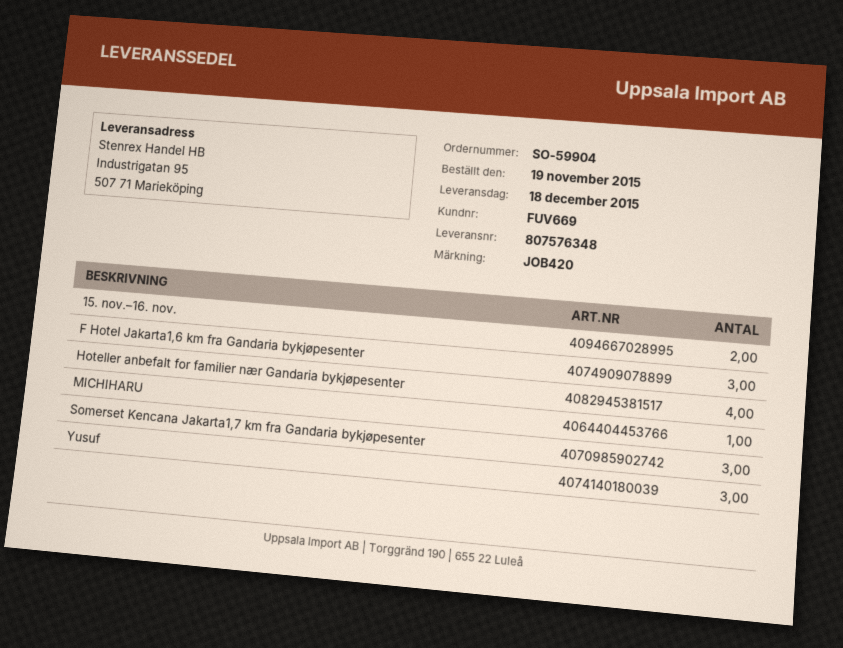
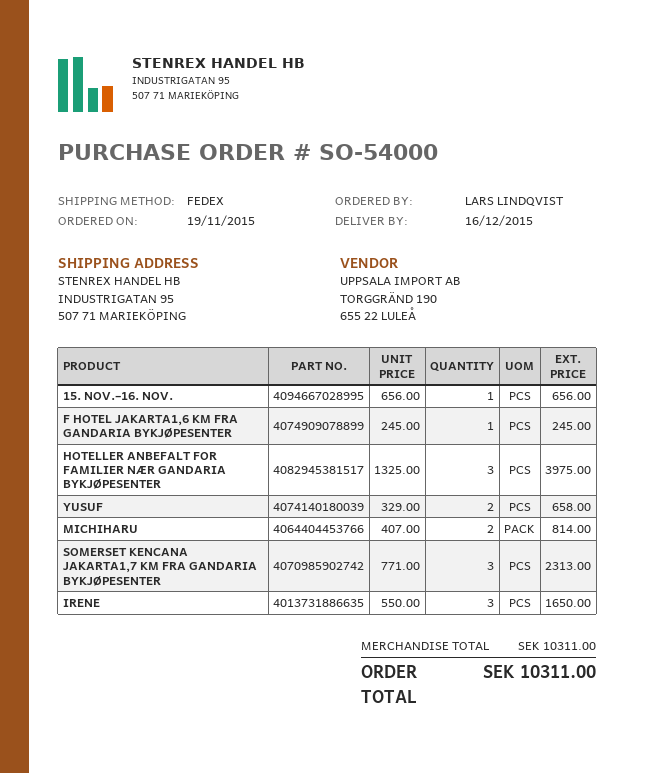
order number: SO-59904 -> SO-54000
delivery date: 2015-12-18 -> 2015-12-16
15. nov.–16. nov.: 2 -> 1
F Hotel Jakarta1,6 km fra Gandaria bykjøpesenter: 3 -> 1
Hoteller anbefalt for familier nær Gandaria bykjøpesenter: 4 -> 3
MICHIHARU: 1 -> 2
Yusuf: 3 -> 2
IRENE: none -> 3

